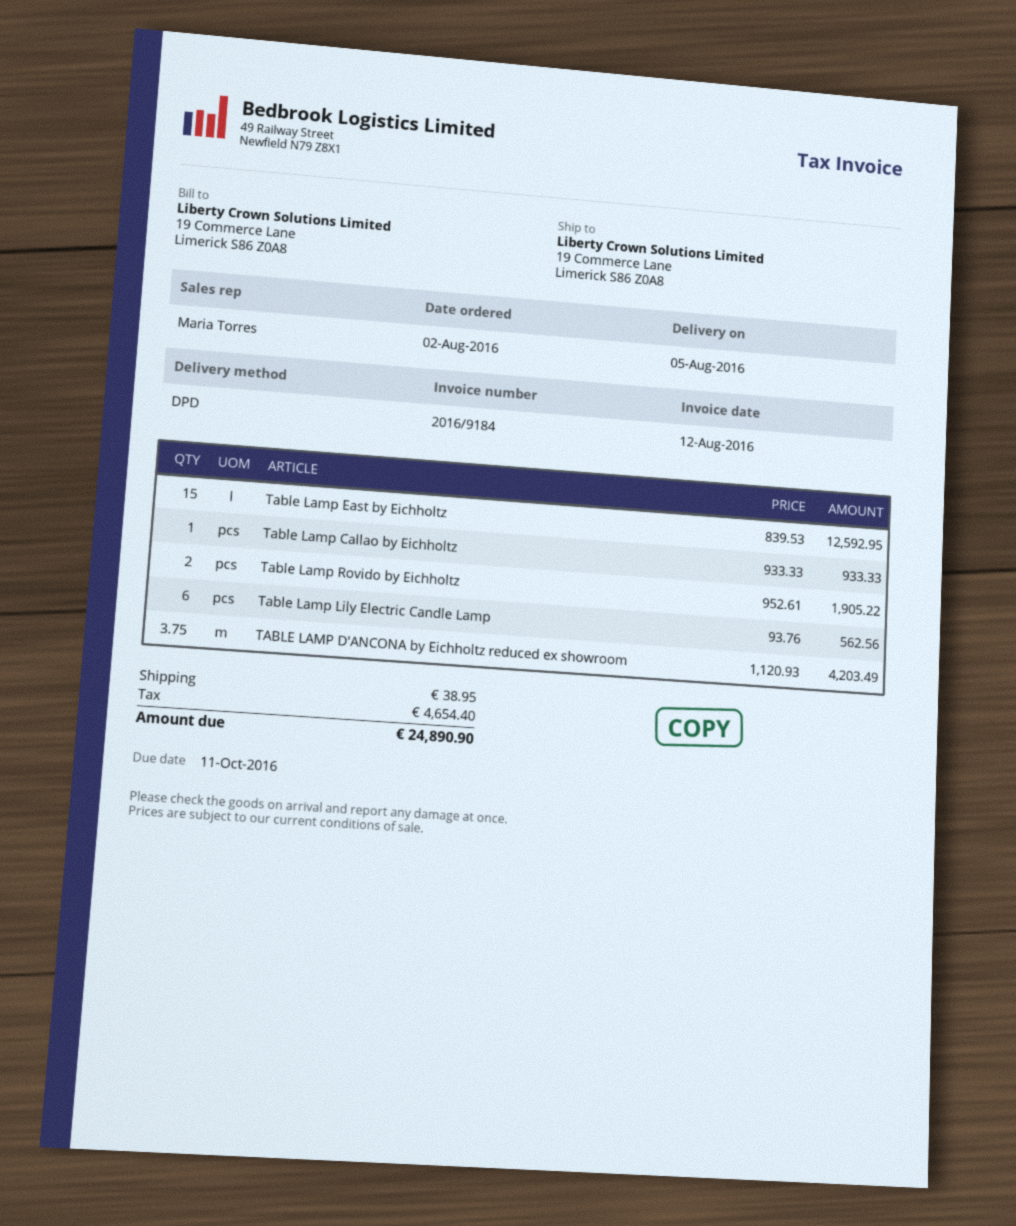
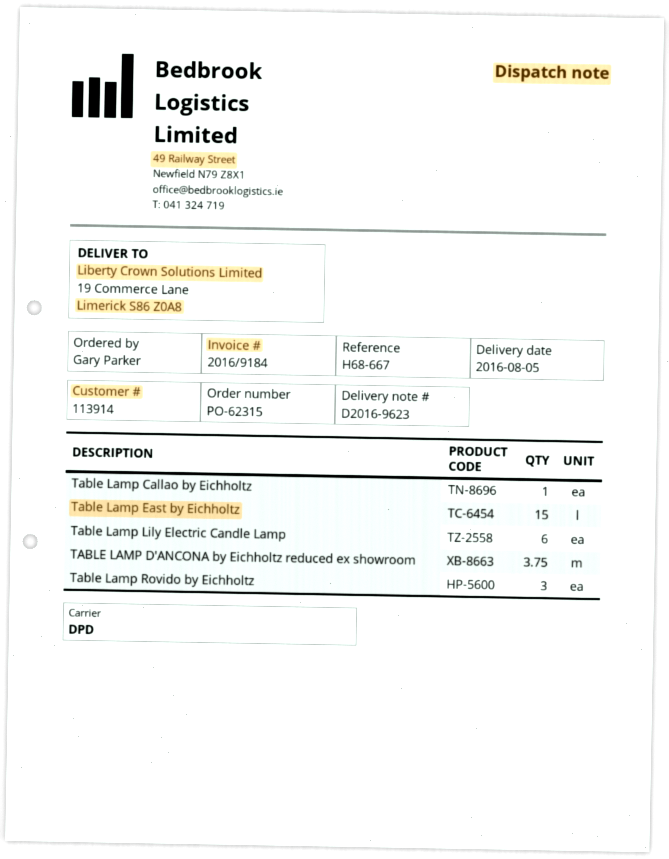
Table Lamp Rovido by Eichholtz: 2 -> 3

